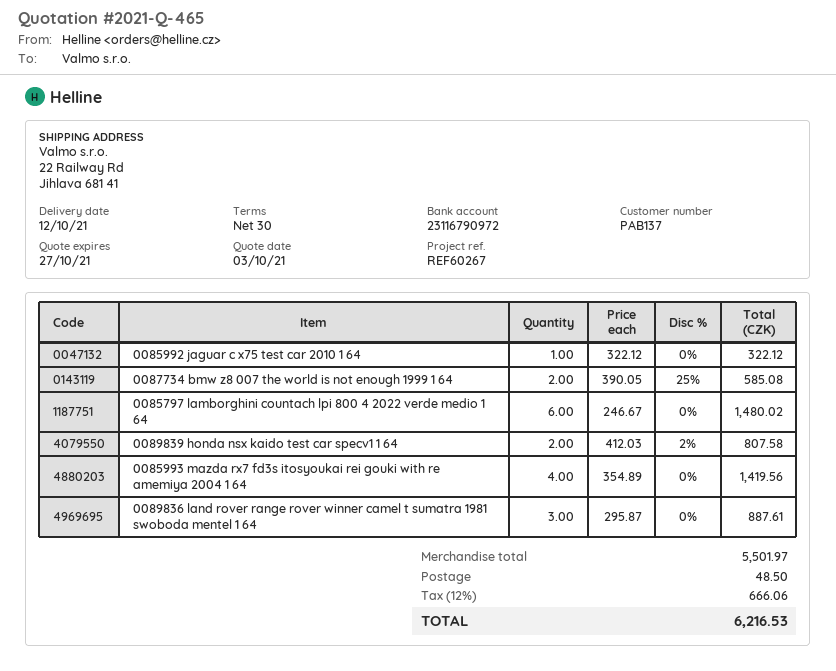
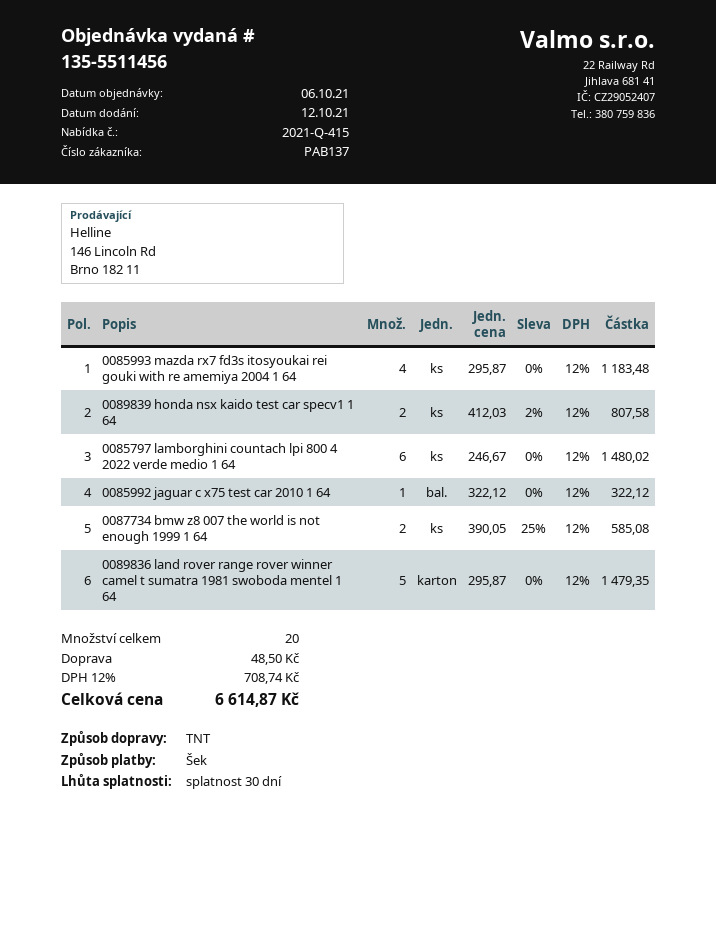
quote number: 2021-Q-465 -> 2021-Q-415
0085993 mazda rx7 fd3s itosyoukai rei gouki with re amemiya 2004 1 64: 4 x 354.89 = 1419.56 -> 4 x 295.87 = 1183.48
0089836 land rover range rover winner camel t sumatra 1981 swoboda mentel 1 64: 3 x 295.87 = 887.61 -> 5 x 295.87 = 1479.35
tax: 12% = 666.06 -> 12% = 708.74
total: 6216.53 -> 6614.87

